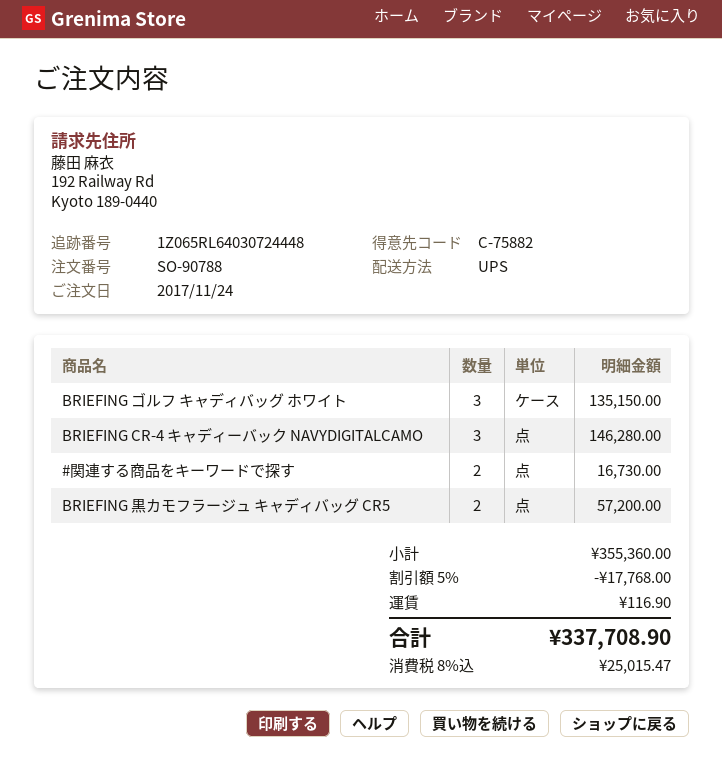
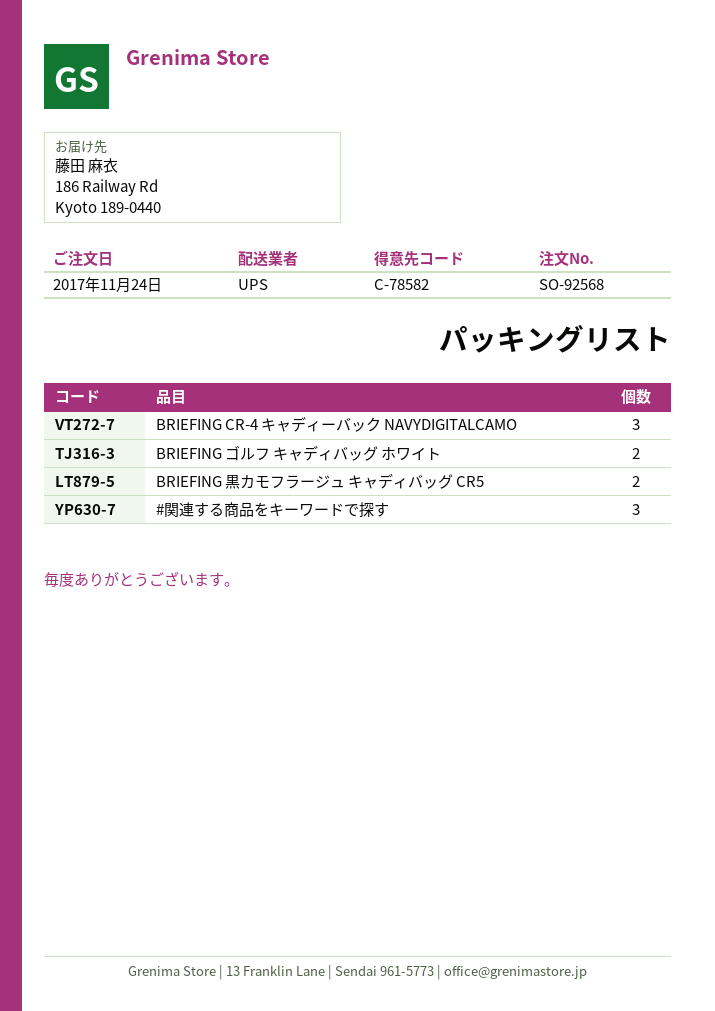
order number: SO-90788 -> SO-92568
customer number: C-75882 -> C-78582
BRIEFING ゴルフ キャディバッグ ホワイト: 3 -> 2
#関連する商品をキーワードで探す: 2 -> 3

